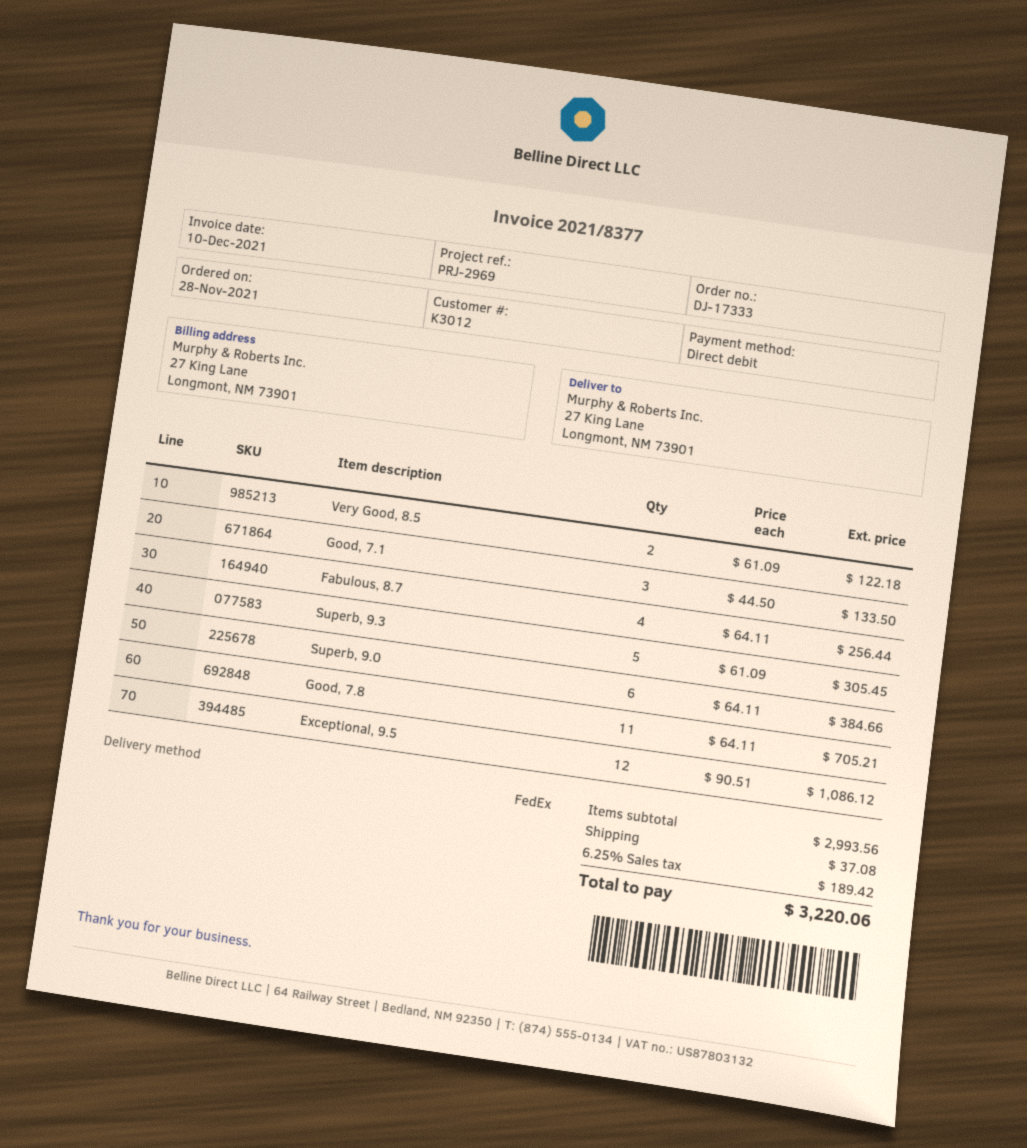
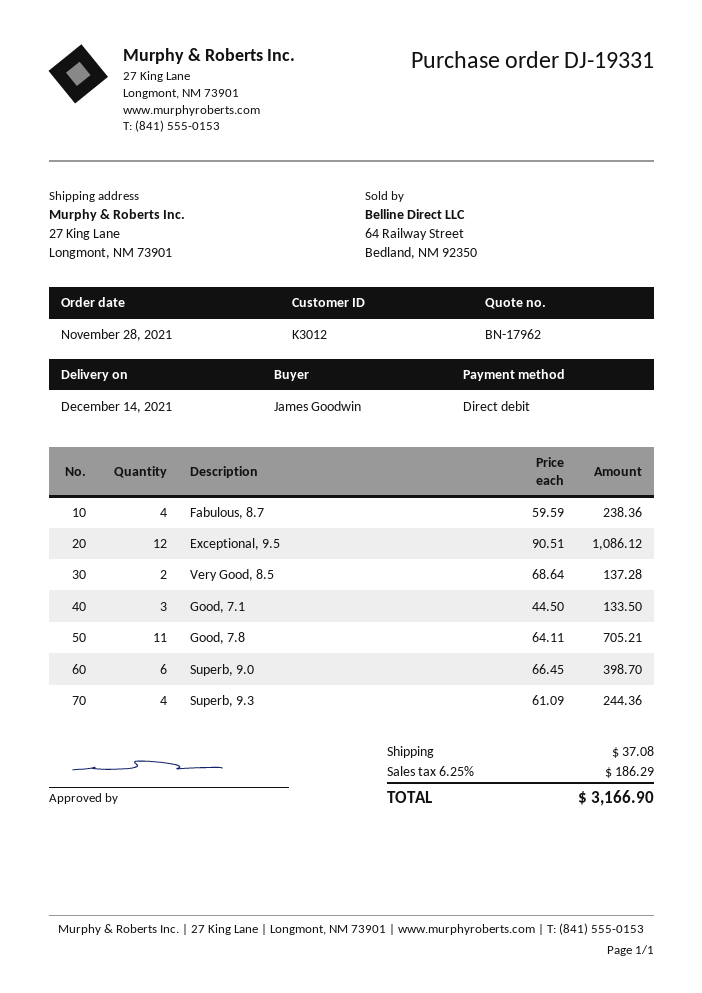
order number: DJ-17333 -> DJ-19331
Very Good, 8.5: 2 x 61.09 = 122.18 -> 2 x 68.64 = 137.28
Fabulous, 8.7: 4 x 64.11 = 256.44 -> 4 x 59.59 = 238.36
Superb, 9.3: 5 x 61.09 = 305.45 -> 4 x 61.09 = 244.36
Superb, 9.0: 6 x 64.11 = 384.66 -> 6 x 66.45 = 398.70
tax: 6.25% = 189.42 -> 6.25% = 186.29
total: 3220.06 -> 3166.90

